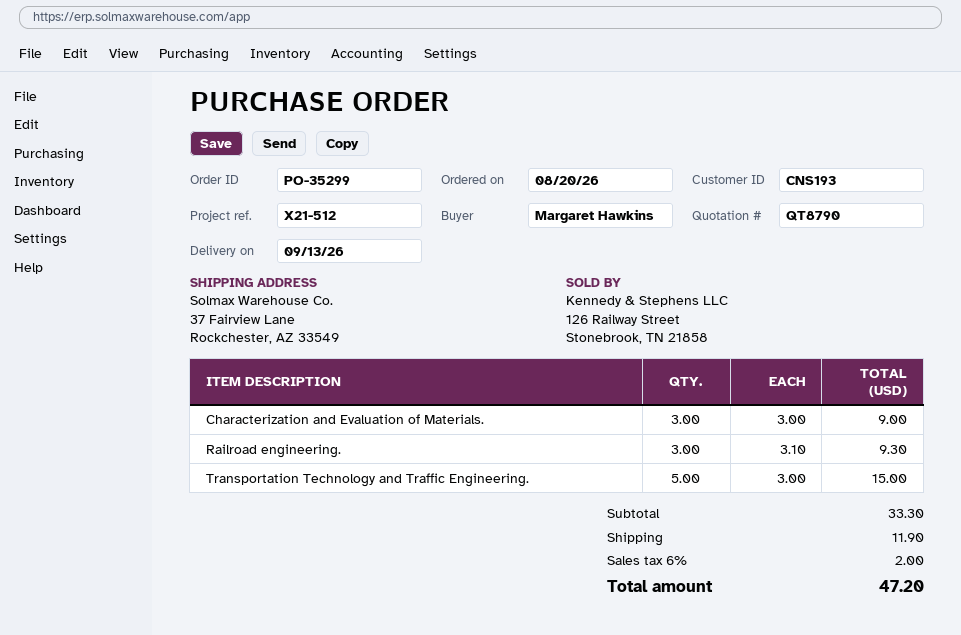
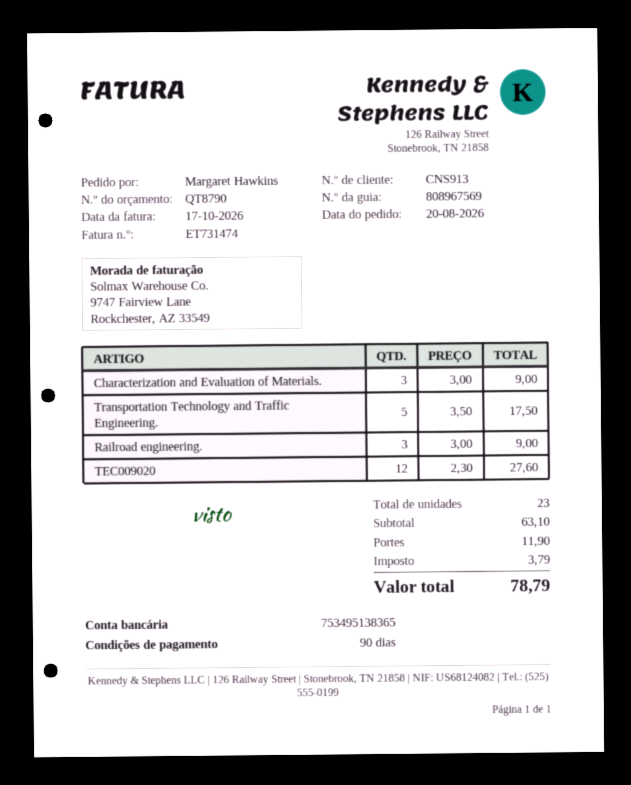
customer number: CNS193 -> CNS913
Railroad engineering.: 3 x 3.10 = 9.30 -> 3 x 3.00 = 9.00
Transportation Technology and Traffic Engineering.: 5 x 3.00 = 15.00 -> 5 x 3.50 = 17.50
TEC009020: none -> 12 x 2.30 = 27.60
subtotal: 33.30 -> 63.10
tax: 2.00 -> 3.79
total: 47.20 -> 78.79

